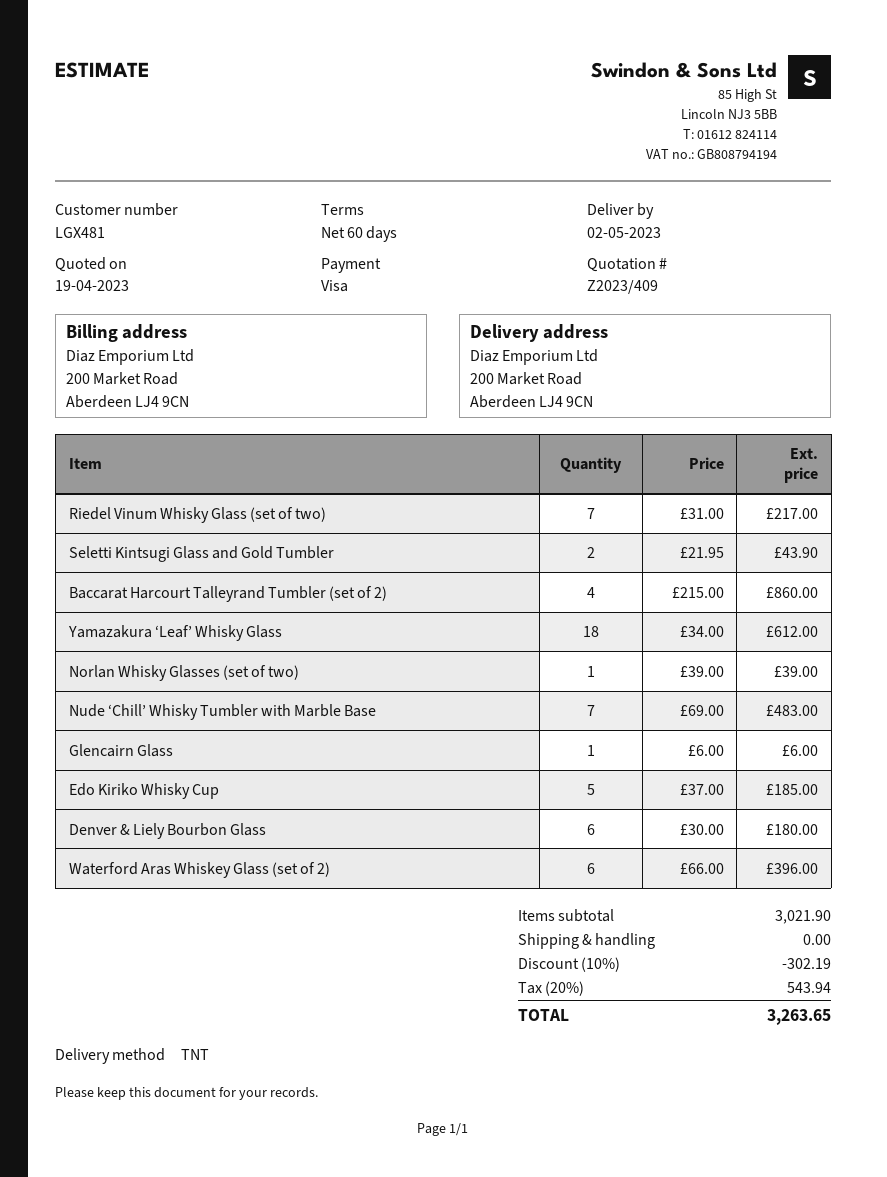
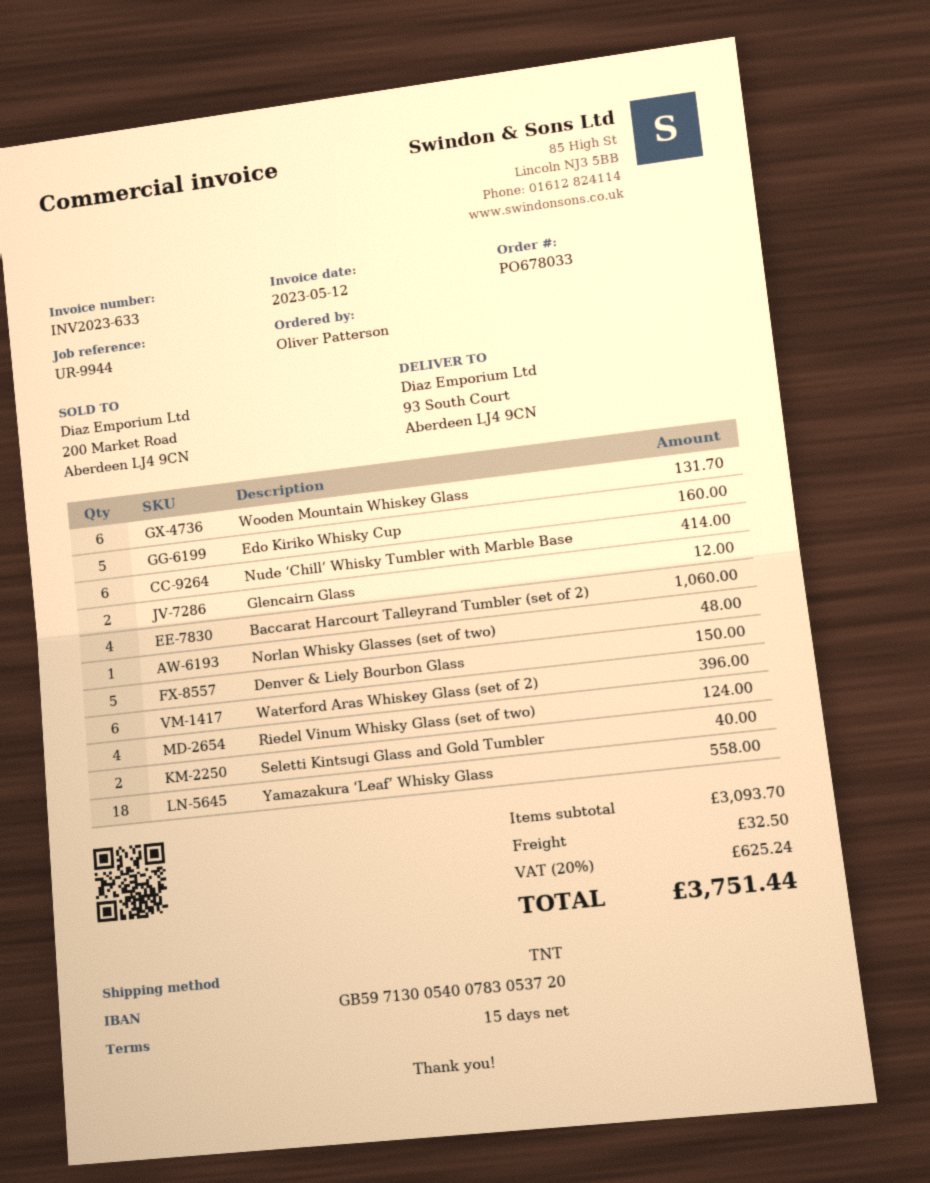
payment terms: 60 days -> 15 days
ship to: 200 Market Road, Aberdeen LJ4 9CN -> 93 South Court, Aberdeen LJ4 9CN
Riedel Vinum Whisky Glass (set of two): 7 for 217.00 -> 4 for 124.00
Seletti Kintsugi Glass and Gold Tumbler: 2 for 43.90 -> 2 for 40.00
Baccarat Harcourt Talleyrand Tumbler (set of 2): 4 for 860.00 -> 4 for 1060.00
Yamazakura ‘Leaf’ Whisky Glass: 18 for 612.00 -> 18 for 558.00
Norlan Whisky Glasses (set of two): 1 for 39.00 -> 1 for 48.00
Nude ‘Chill’ Whisky Tumbler with Marble Base: 7 for 483.00 -> 6 for 414.00
Glencairn Glass: 1 for 6.00 -> 2 for 12.00
Edo Kiriko Whisky Cup: 5 for 185.00 -> 5 for 160.00
Denver & Liely Bourbon Glass: 6 for 180.00 -> 5 for 150.00
Wooden Mountain Whiskey Glass: none -> 6 for 131.70
subtotal: 3021.90 -> 3093.70
discount: 10% = 302.19 -> none
shipping: 0.00 -> 32.50
tax: 20% = 543.94 -> 20% = 625.24
total: 3263.65 -> 3751.44

